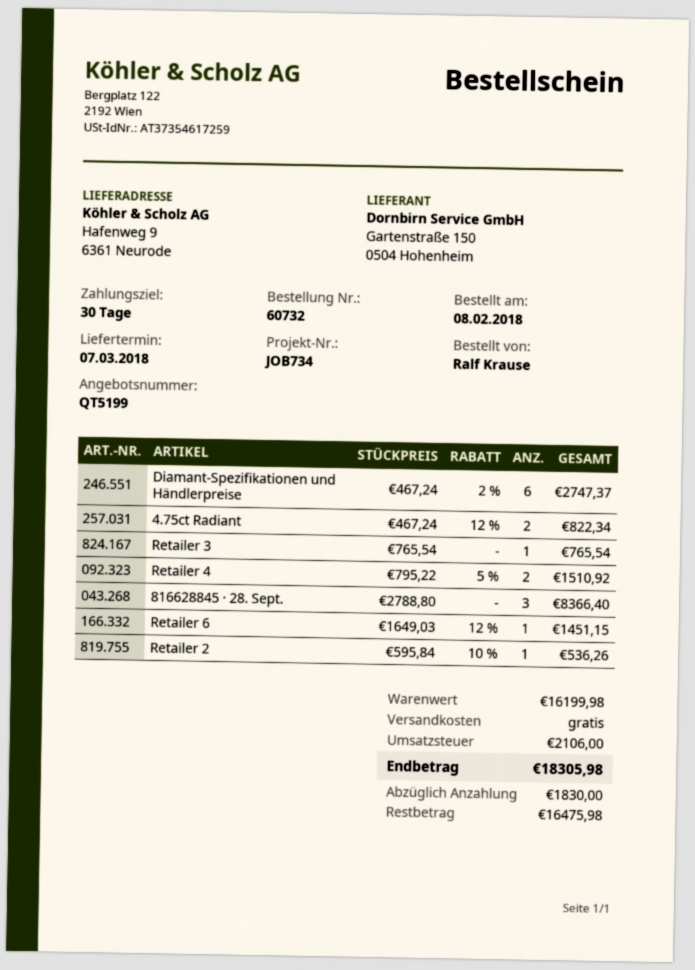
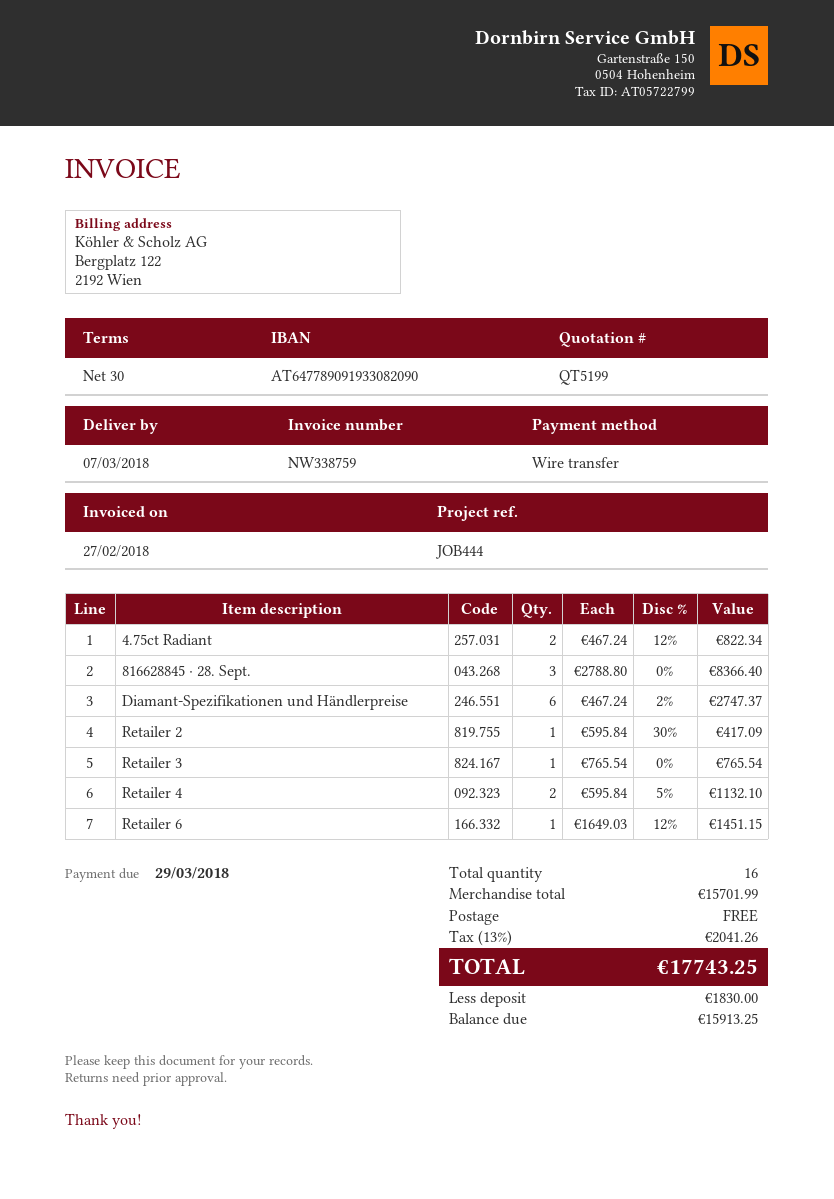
reference: JOB734 -> JOB444
Retailer 4: 2 x 795.22 - 5% = 1510.92 -> 2 x 595.84 - 5% = 1132.10
Retailer 2: 1 x 595.84 - 10% = 536.26 -> 1 x 595.84 - 30% = 417.09
subtotal: 16199.98 -> 15701.99
tax: 2106.00 -> 2041.26
total: 18305.98 -> 17743.25
balance: 16475.98 -> 15913.25

